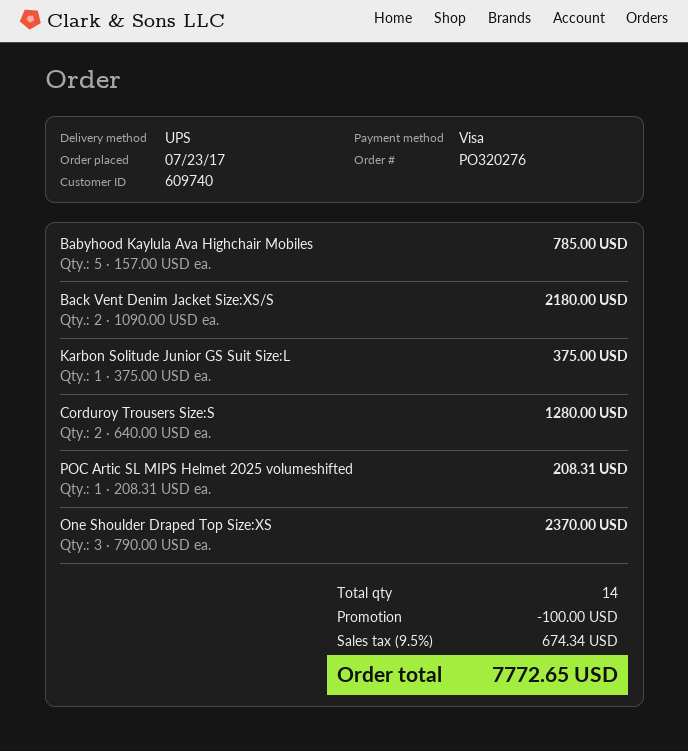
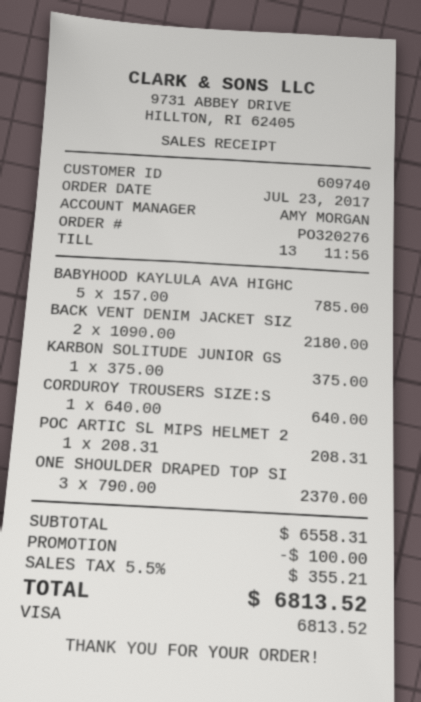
Corduroy Trousers Size:S: 2 x 640.00 = 1280.00 -> 1 x 640.00 = 640.00
tax: 9.5% = 674.34 -> 5.5% = 355.21
total: 7772.65 -> 6813.52

